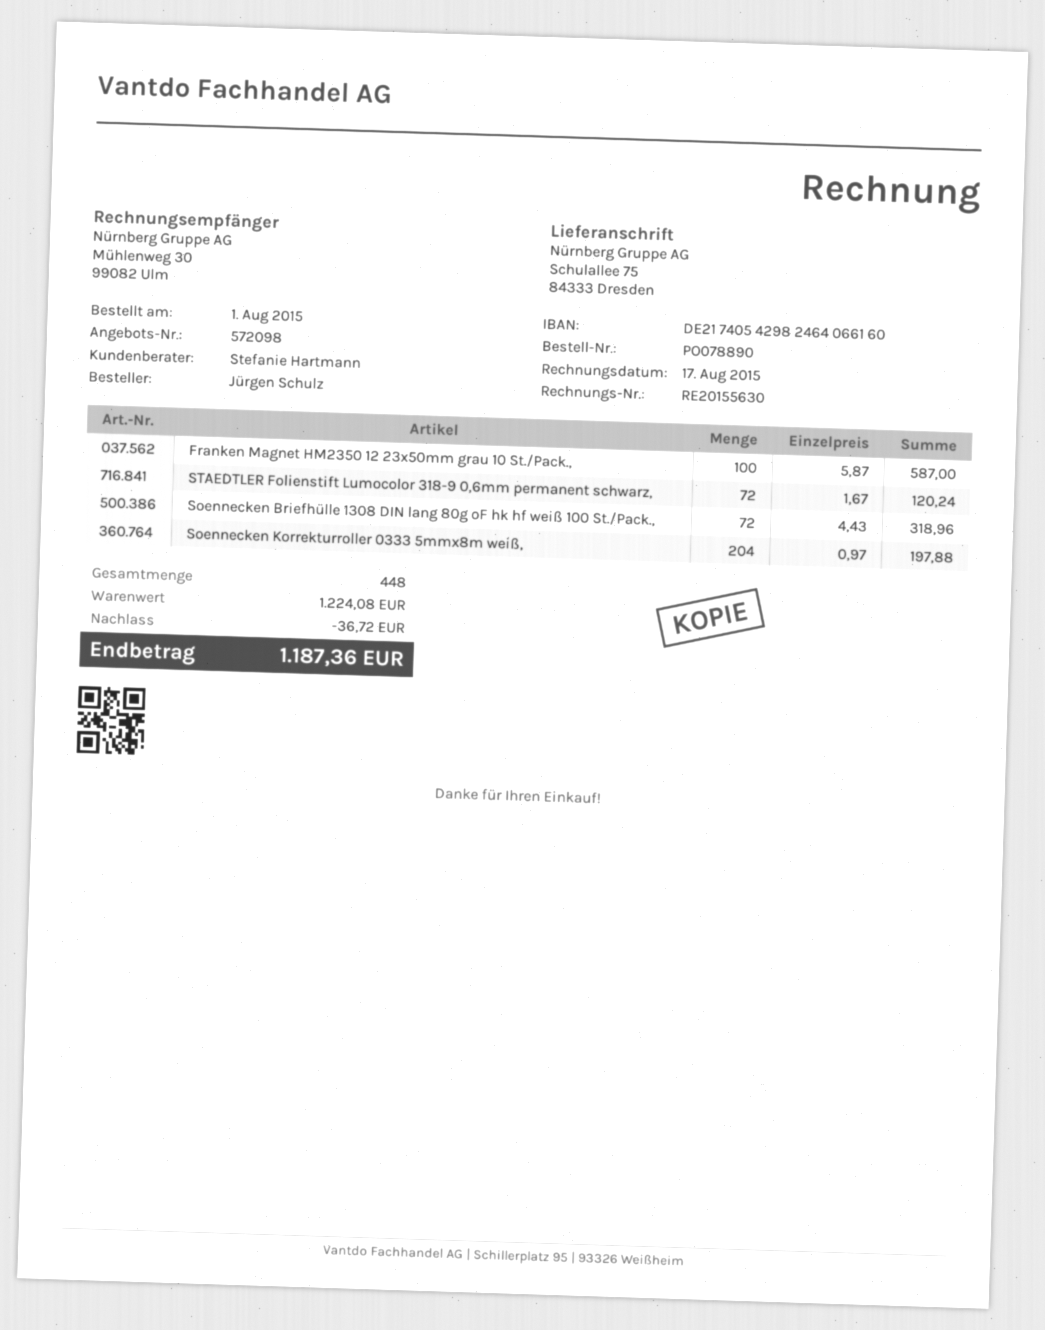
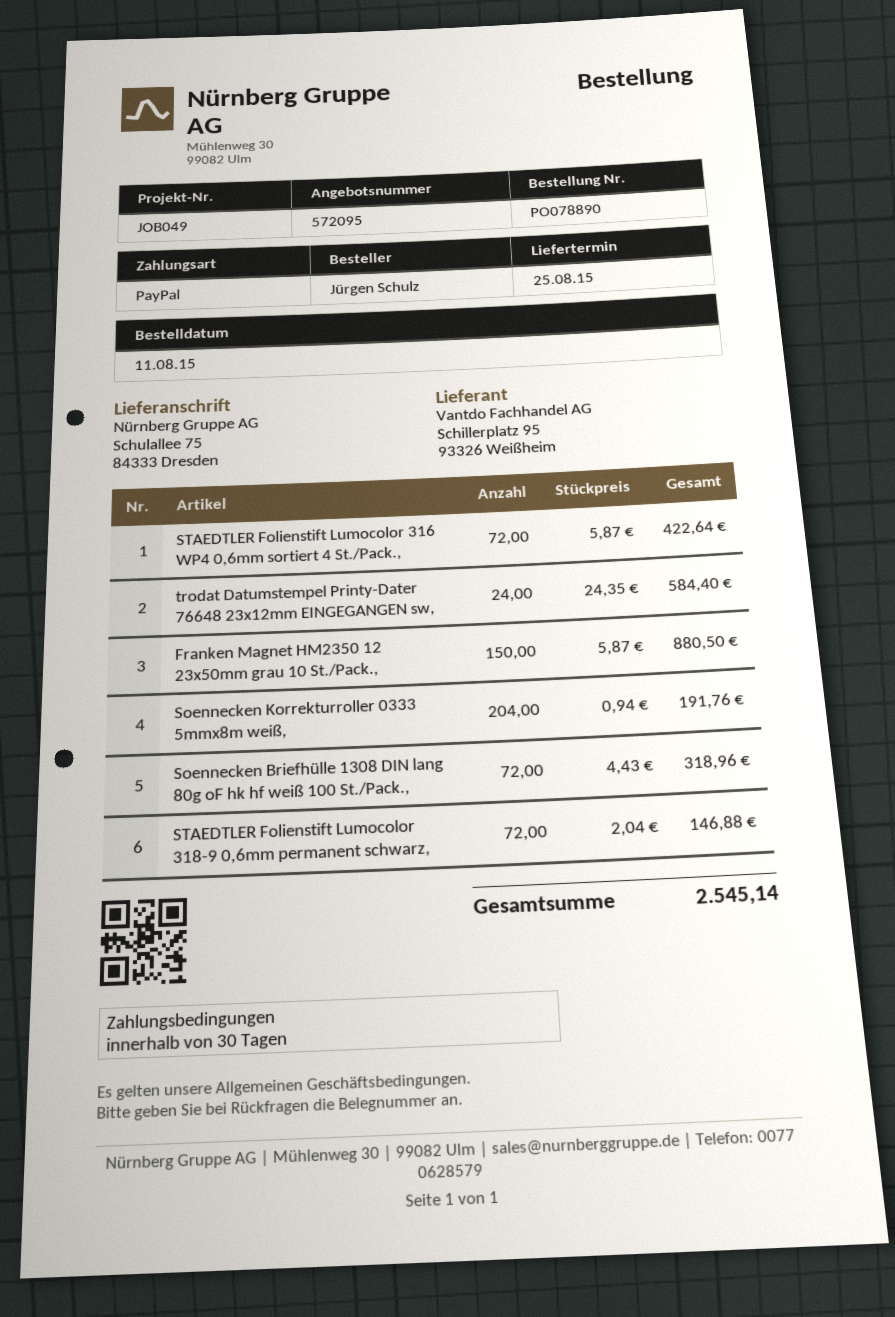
quote number: 572098 -> 572095
order date: 2015-08-01 -> 2015-08-11
Franken Magnet HM2350 12 23x50mm grau 10 St./Pack.,: 100 x 5.87 = 587.00 -> 150 x 5.87 = 880.50
STAEDTLER Folienstift Lumocolor 318-9 0,6mm permanent schwarz,: 72 x 1.67 = 120.24 -> 72 x 2.04 = 146.88
Soennecken Korrekturroller 0333 5mmx8m weiß,: 204 x 0.97 = 197.88 -> 204 x 0.94 = 191.76
STAEDTLER Folienstift Lumocolor 316 WP4 0,6mm sortiert 4 St./Pack.,: none -> 72 x 5.87 = 422.64
trodat Datumstempel Printy-Dater 76648 23x12mm EINGEGANGEN sw,: none -> 24 x 24.35 = 584.40
discount: 36.72 -> none
total: 1187.36 -> 2545.14

